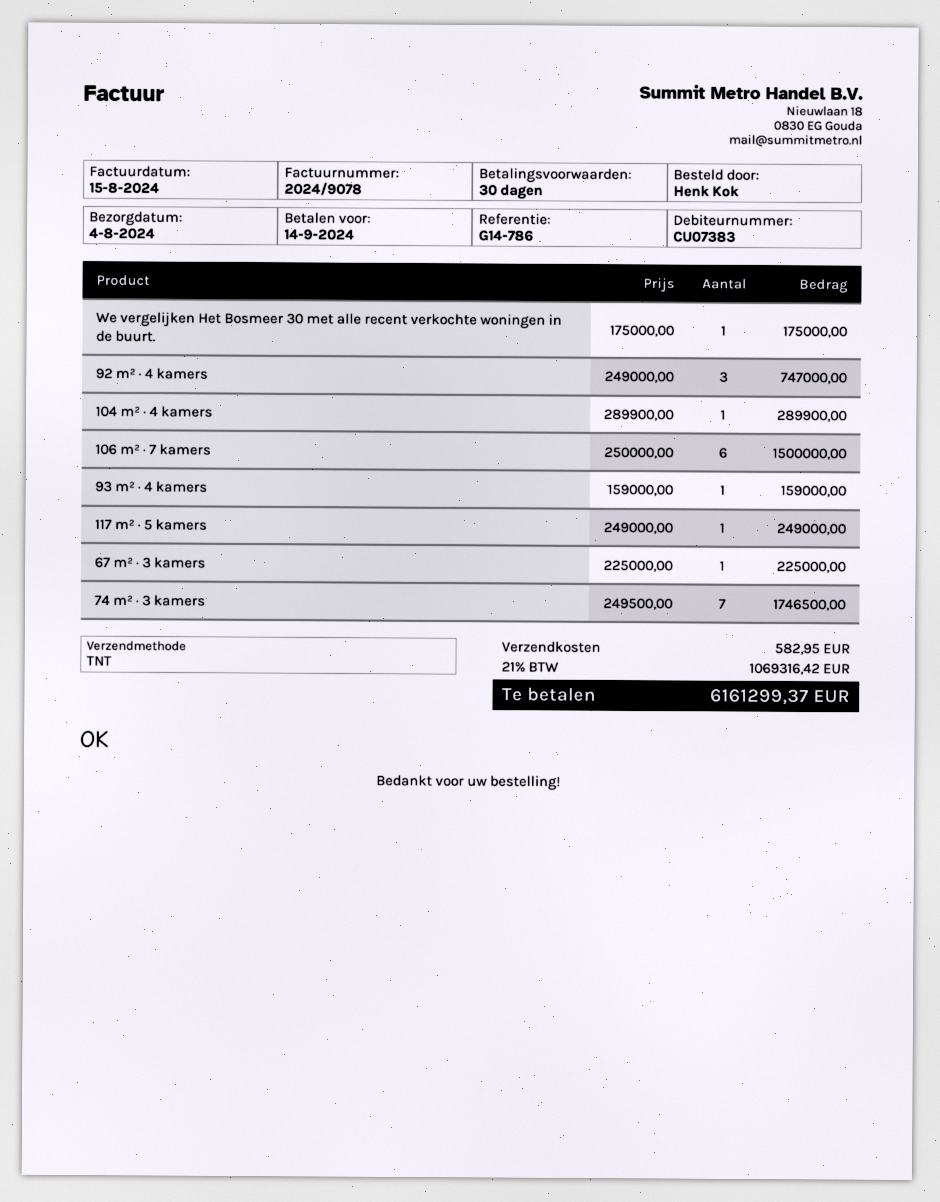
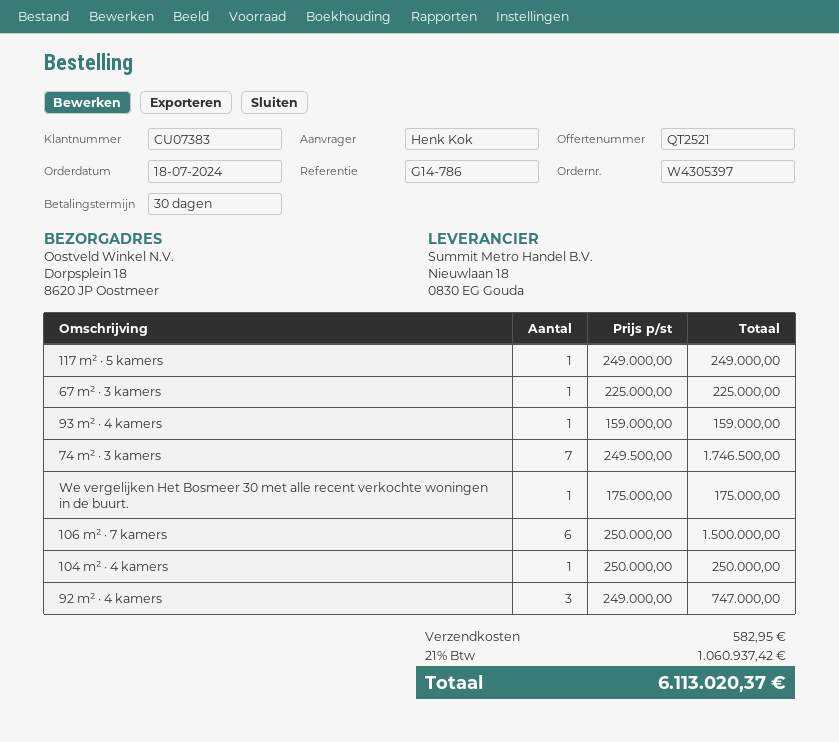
104 m² · 4 kamers: 1 x 289900.00 = 289900.00 -> 1 x 250000.00 = 250000.00
tax: 21% = 1069316.42 -> 21% = 1060937.42
total: 6161299.37 -> 6113020.37

